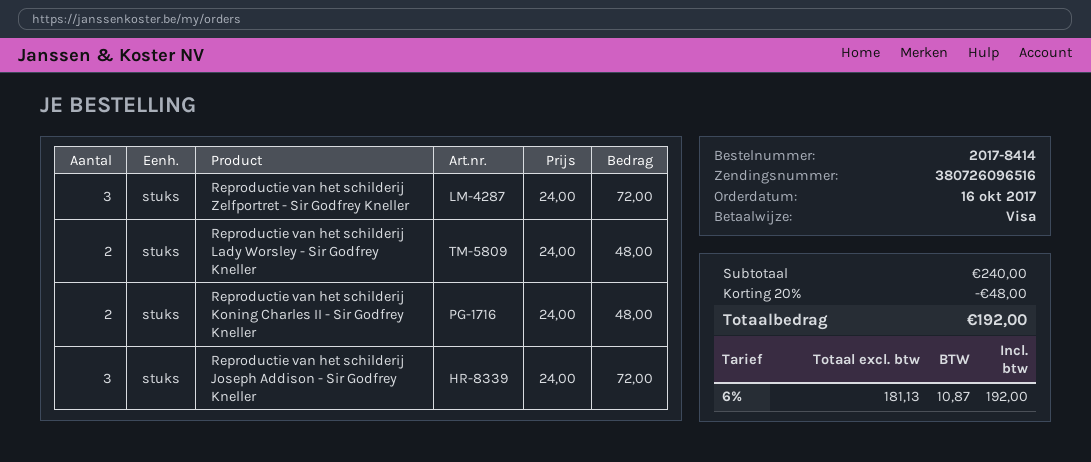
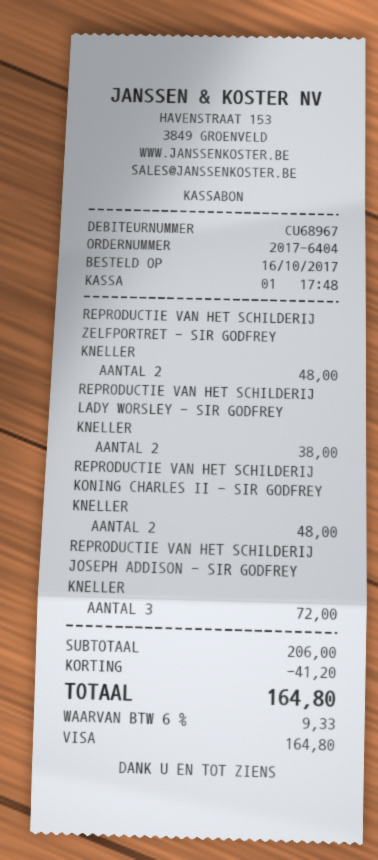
order number: 2017-8414 -> 2017-6404
Reproductie van het schilderij Zelfportret - Sir Godfrey Kneller: 3 for 72.00 -> 2 for 48.00
Reproductie van het schilderij Lady Worsley - Sir Godfrey Kneller: 2 for 48.00 -> 2 for 38.00
subtotal: 240.00 -> 206.00
discount: 48.00 -> 41.20
tax: 6% = 10.87 -> 6% = 9.33
total: 192.00 -> 164.80

